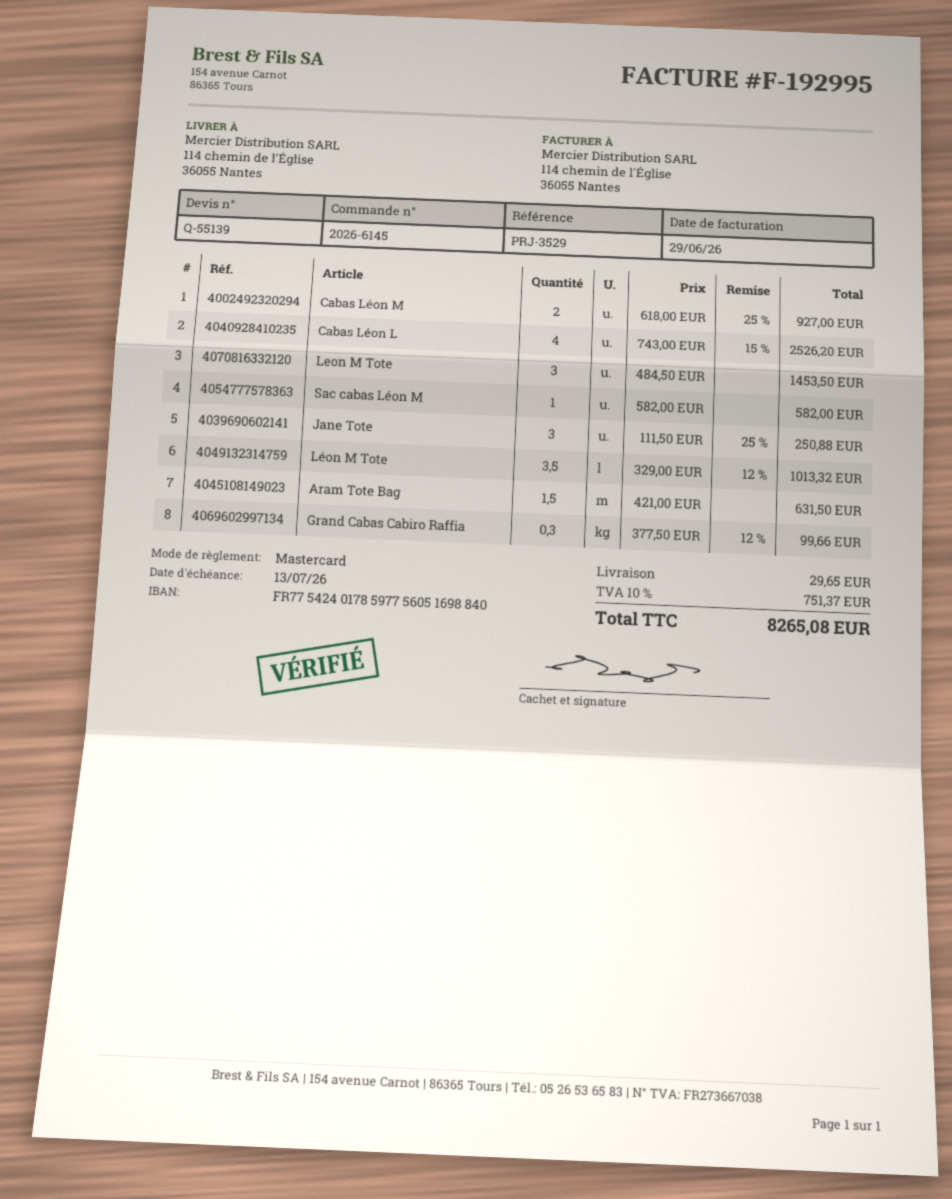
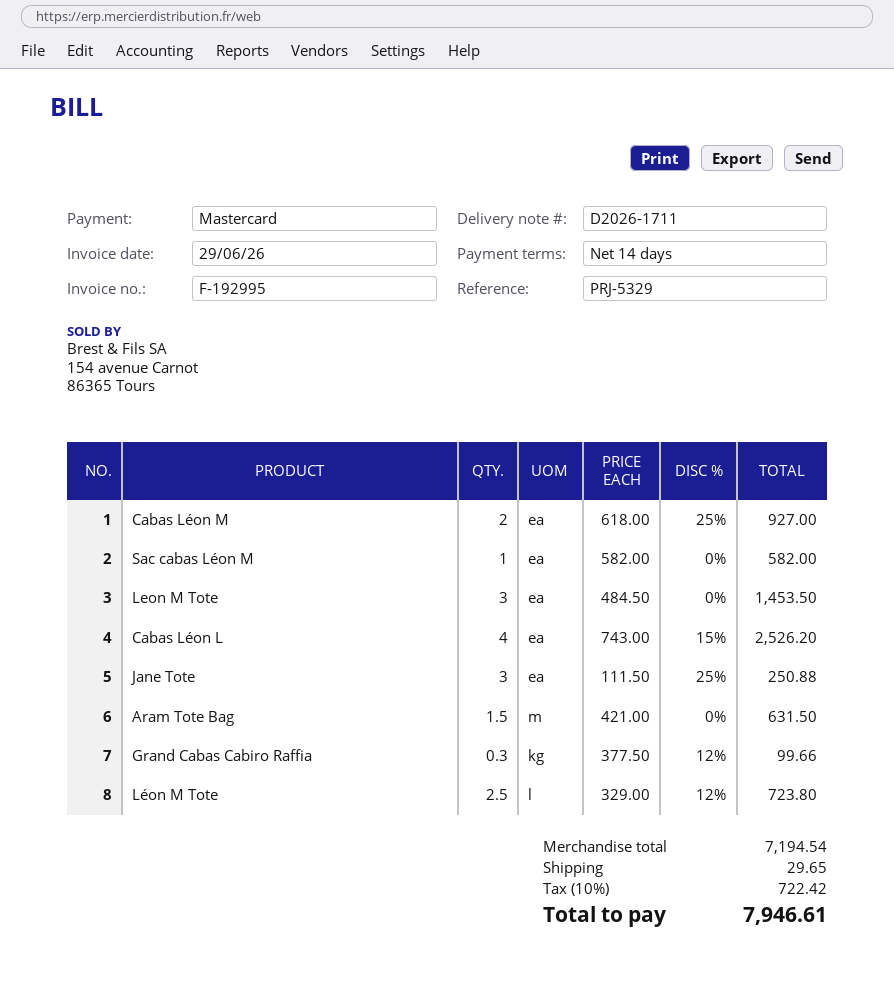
reference: PRJ-3529 -> PRJ-5329
Léon M Tote: 3.5 x 329.00 - 12% = 1013.32 -> 2.5 x 329.00 - 12% = 723.80
tax: 10% = 751.37 -> 10% = 722.42
total: 8265.08 -> 7946.61

